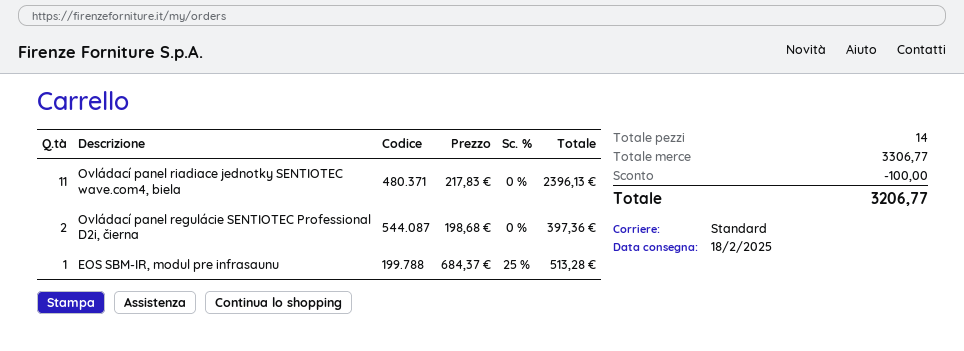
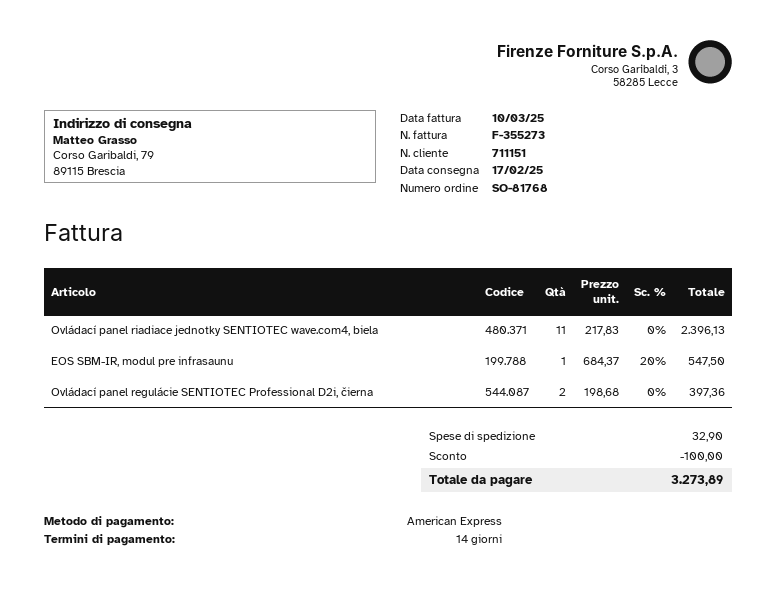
delivery date: 2025-02-18 -> 2025-02-17
EOS SBM-IR, modul pre infrasaunu: 1 x 684.37 - 25% = 513.28 -> 1 x 684.37 - 20% = 547.50
shipping: none -> 32.90
total: 3206.77 -> 3273.89

